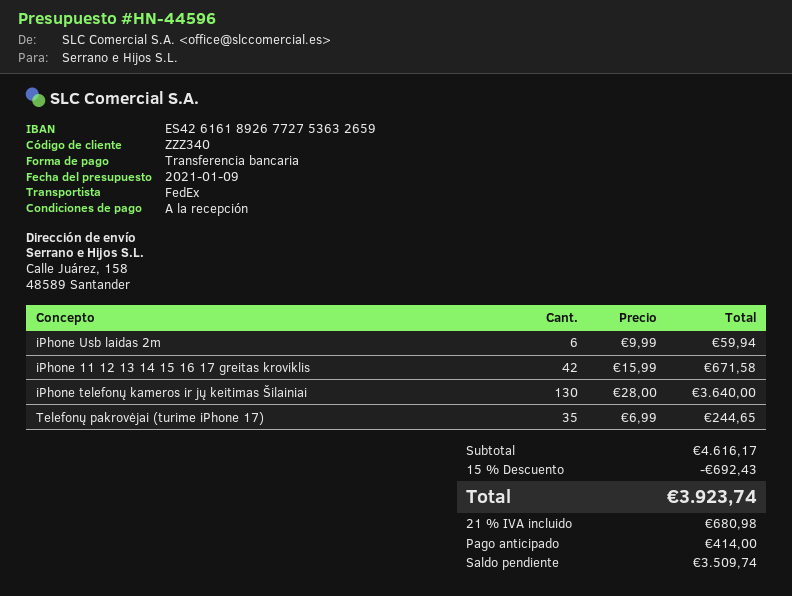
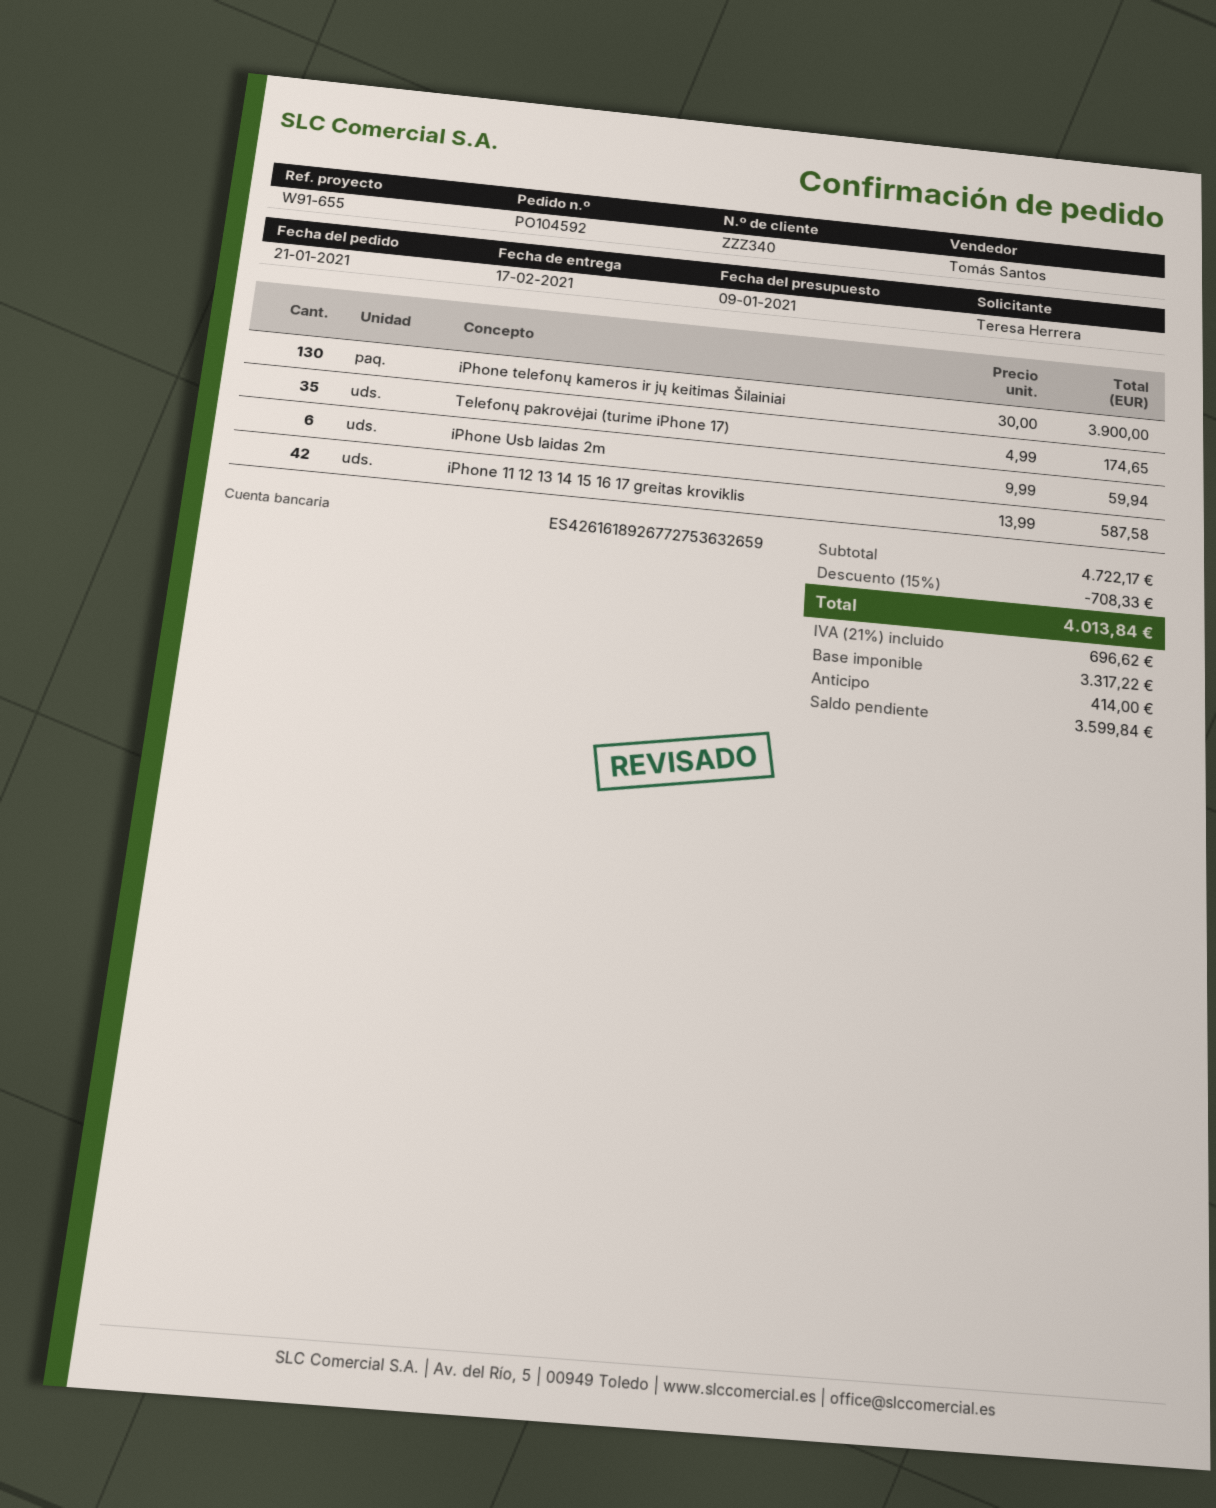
iPhone 11 12 13 14 15 16 17 greitas kroviklis: 42 x 15.99 = 671.58 -> 42 x 13.99 = 587.58
iPhone telefonų kameros ir jų keitimas Šilainiai: 130 x 28.00 = 3640.00 -> 130 x 30.00 = 3900.00
Telefonų pakrovėjai (turime iPhone 17): 35 x 6.99 = 244.65 -> 35 x 4.99 = 174.65
subtotal: 4616.17 -> 4722.17
discount: 15% = 692.43 -> 15% = 708.33
tax: 21% = 680.98 -> 21% = 696.62
total: 3923.74 -> 4013.84
balance: 3509.74 -> 3599.84

